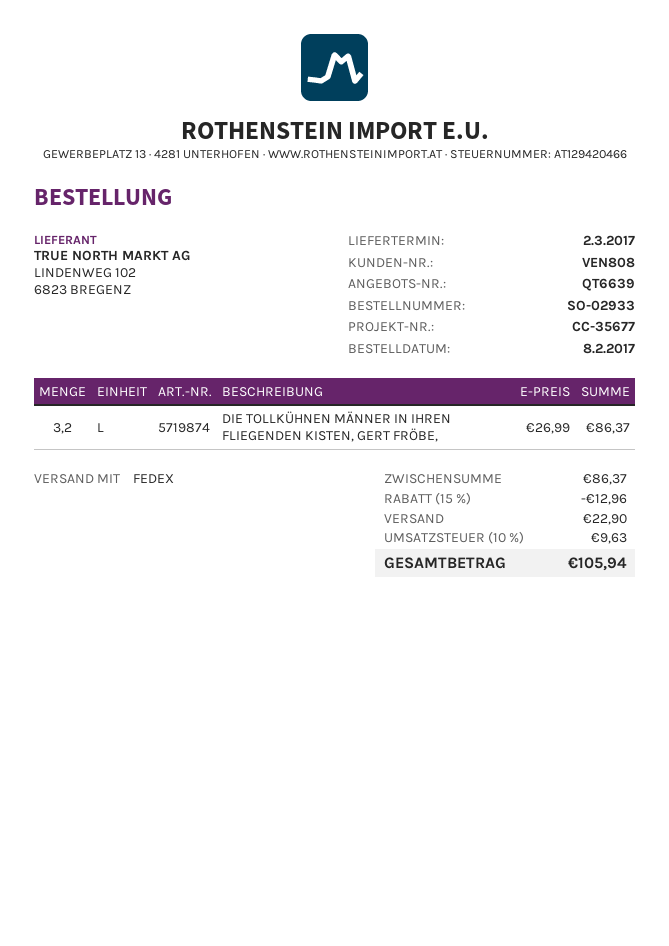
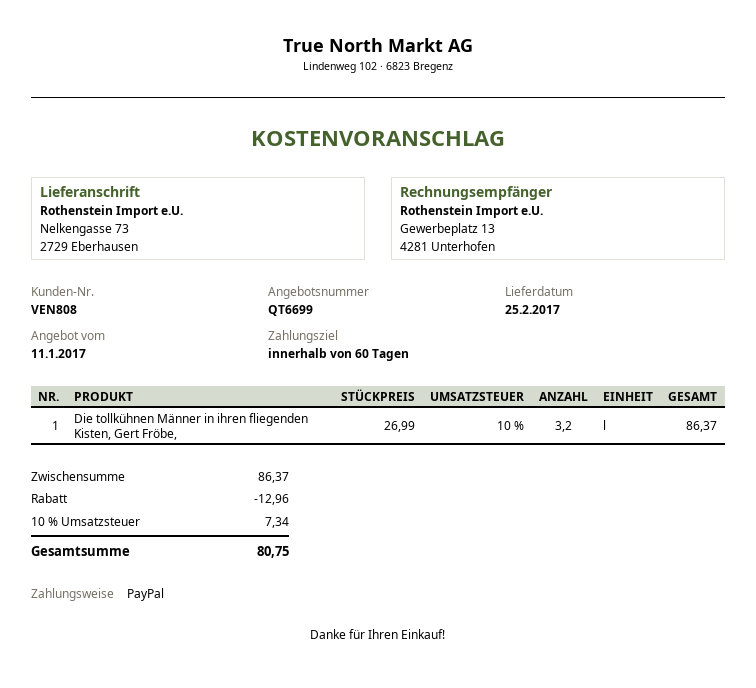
quote number: QT6639 -> QT6699
delivery date: 2017-03-02 -> 2017-02-25
shipping: 22.90 -> none
tax: 10% = 9.63 -> 10% = 7.34
total: 105.94 -> 80.75

